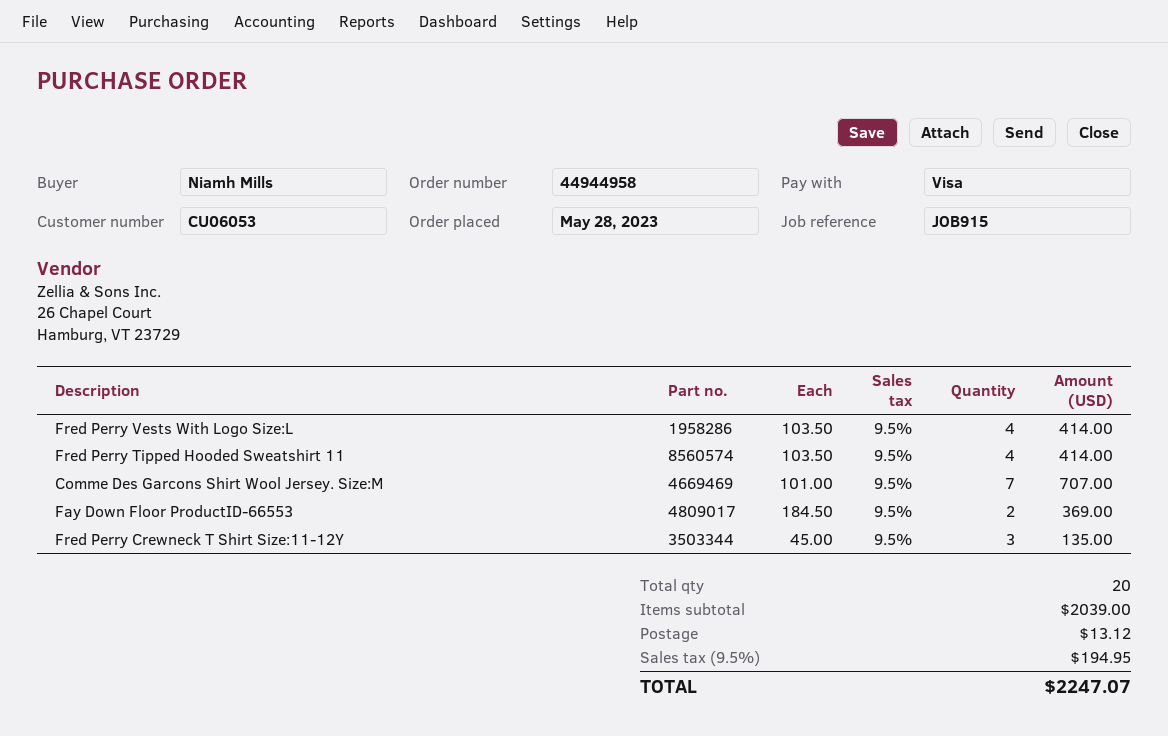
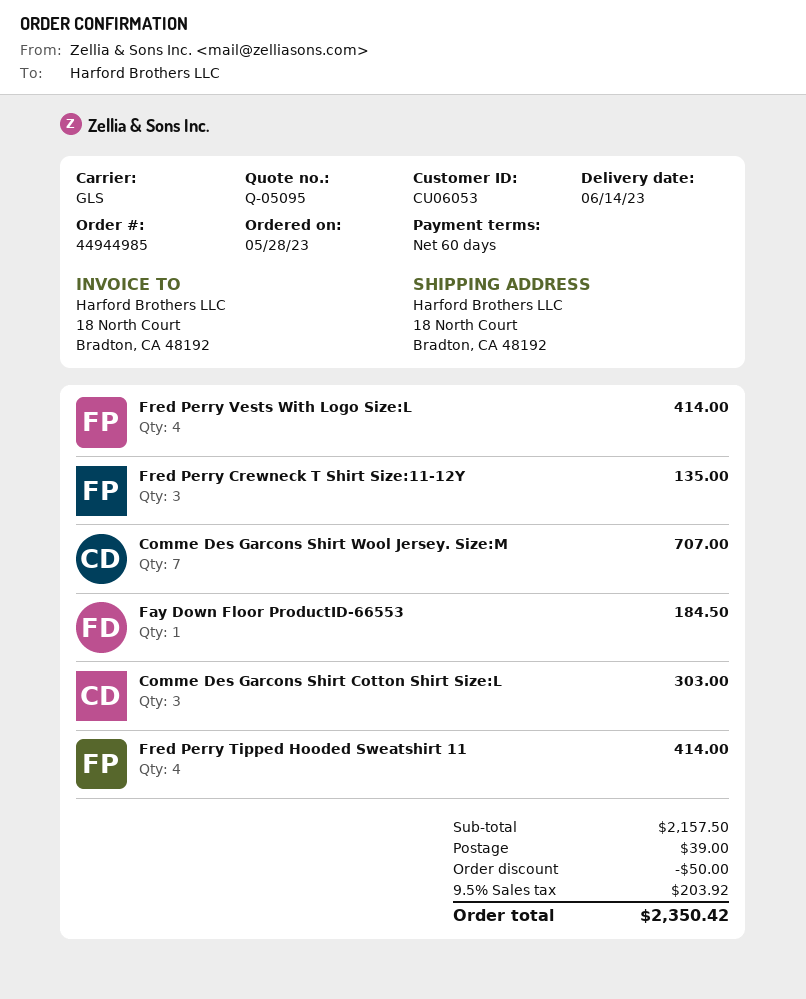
order number: 44944958 -> 44944985
Fay Down Floor ProductID-66553: 2 for 369.00 -> 1 for 184.50
Comme Des Garcons Shirt Cotton Shirt Size:L: none -> 3 for 303.00
subtotal: 2039.00 -> 2157.50
discount: none -> 50.00
shipping: 13.12 -> 39.00
tax: 9.5% = 194.95 -> 9.5% = 203.92
total: 2247.07 -> 2350.42

